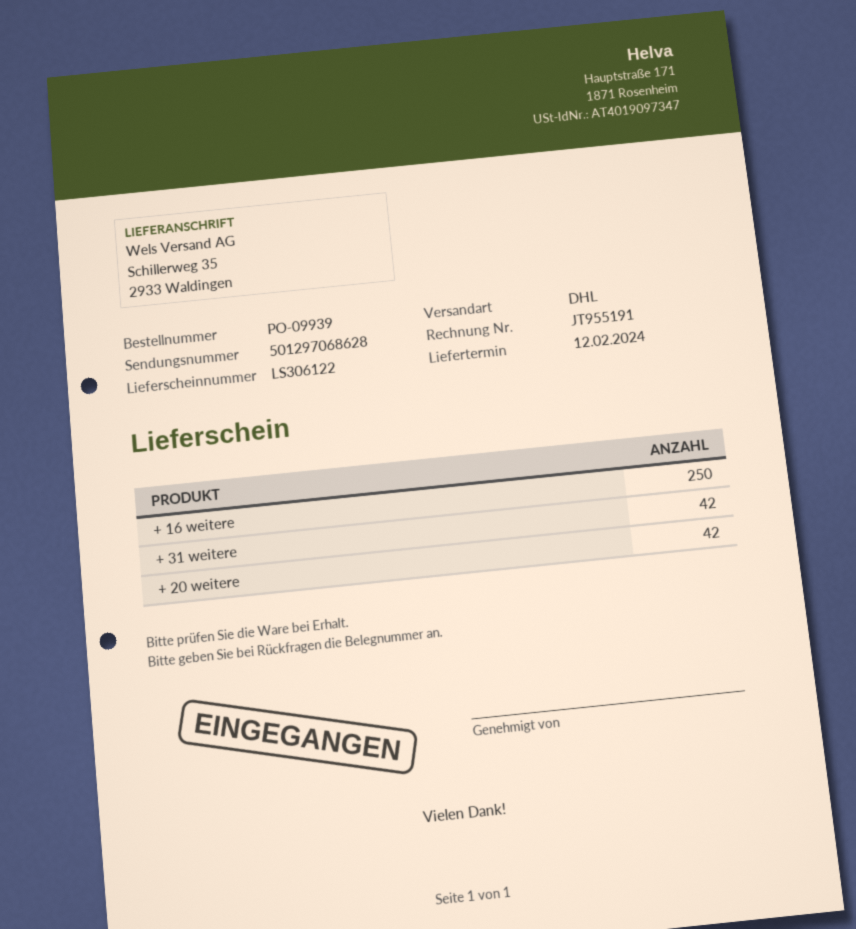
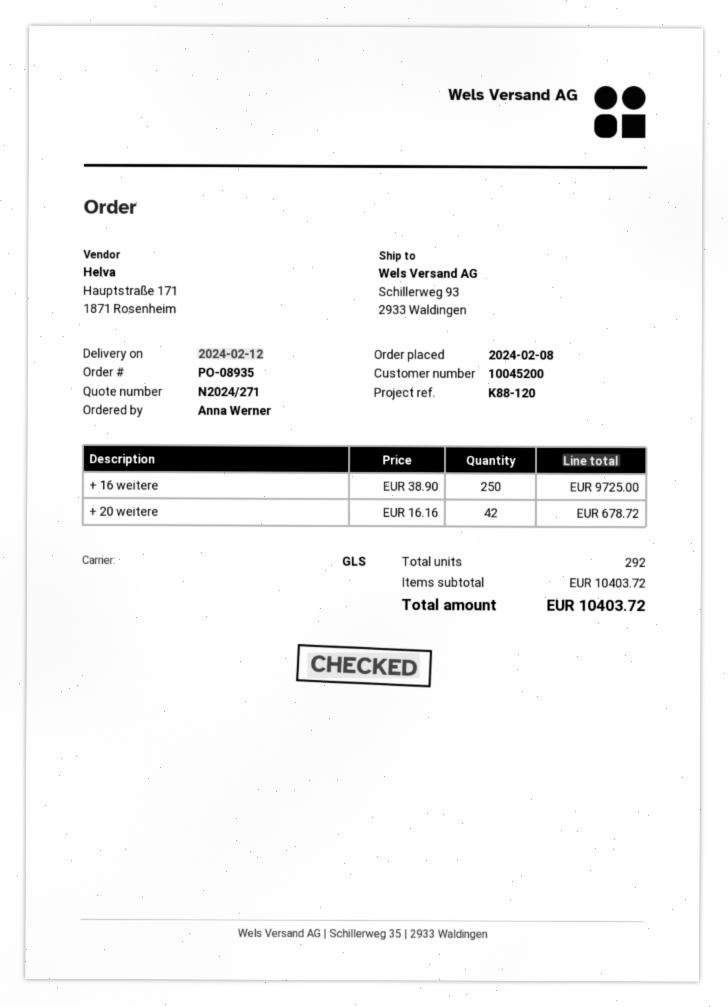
order number: PO-09939 -> PO-08935
shipping method: DHL -> GLS
ship to: Schillerweg 35, 2933 Waldingen -> Schillerweg 93, 2933 Waldingen
+ 31 weitere: 42 -> none

